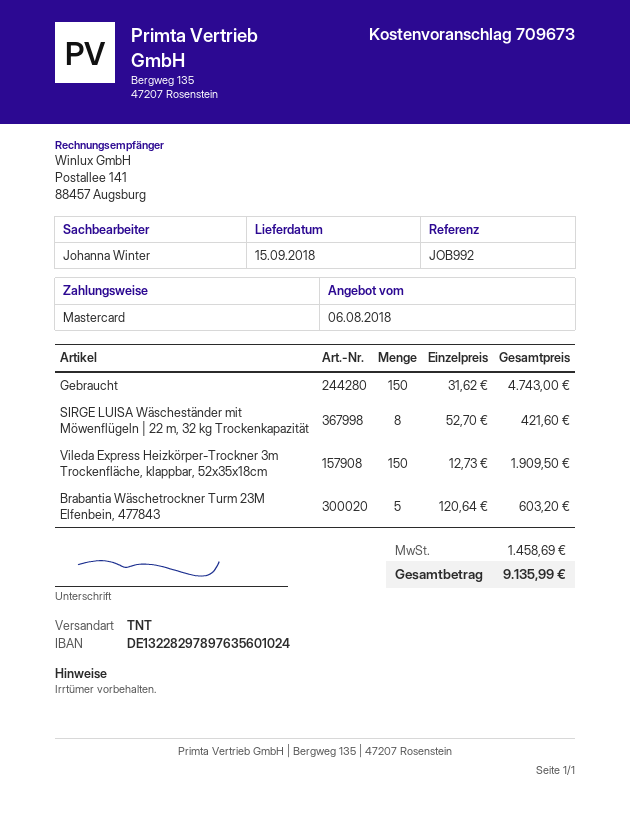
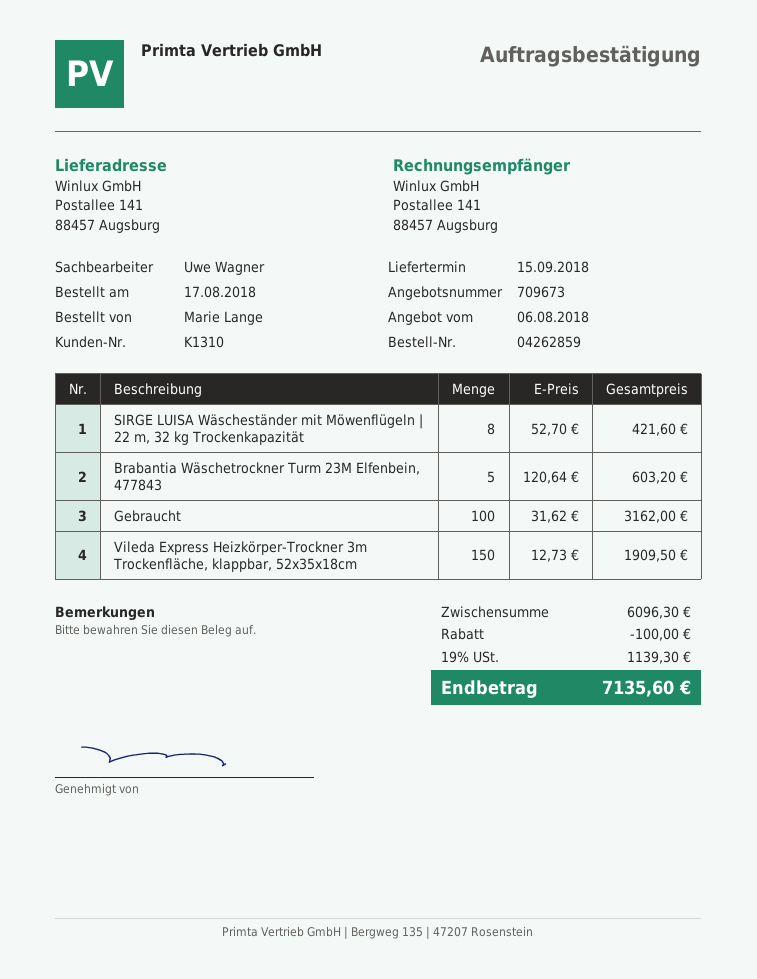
sales rep: Johanna Winter -> Uwe Wagner
Gebraucht: 150 x 31.62 = 4743.00 -> 100 x 31.62 = 3162.00
discount: none -> 100.00
tax: 1458.69 -> 1139.30
total: 9135.99 -> 7135.60

